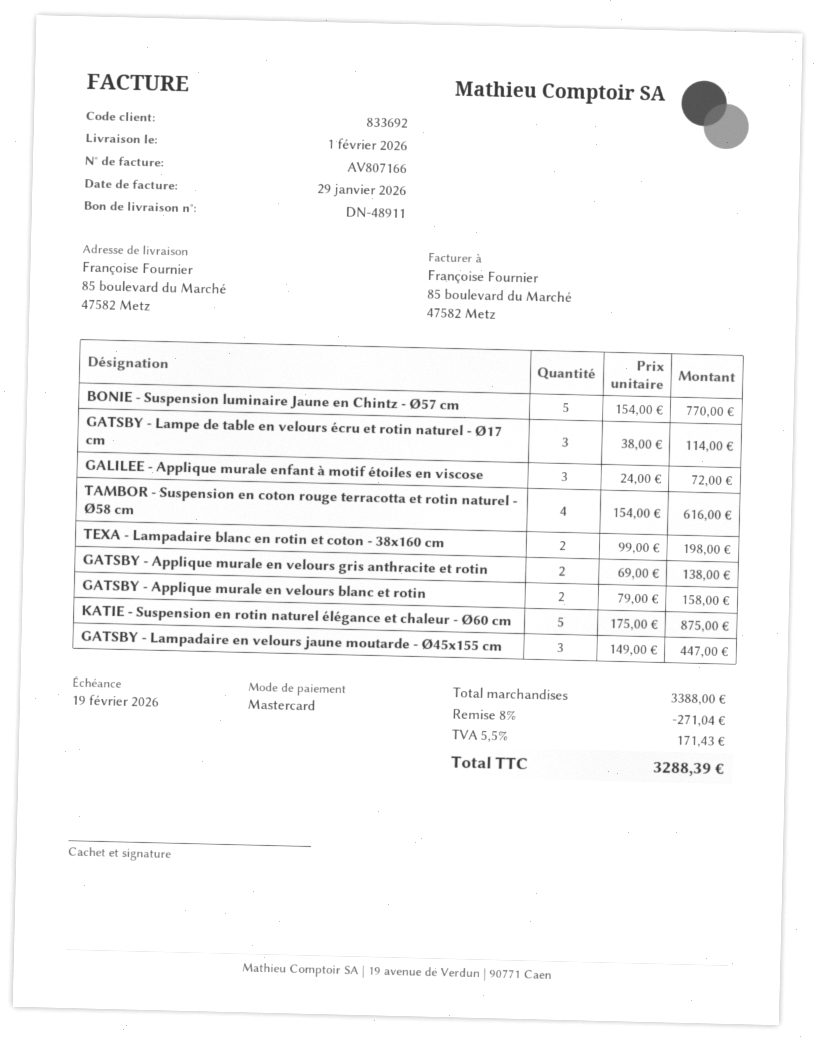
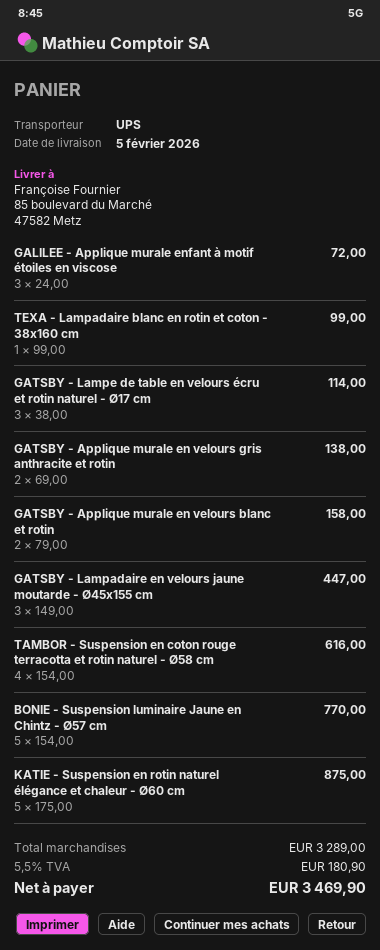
delivery date: 2026-02-01 -> 2026-02-05
TEXA - Lampadaire blanc en rotin et coton - 38x160 cm: 2 x 99.00 = 198.00 -> 1 x 99.00 = 99.00
subtotal: 3388.00 -> 3289.00
discount: 8% = 271.04 -> none
tax: 5.5% = 171.43 -> 5.5% = 180.90
total: 3288.39 -> 3469.90

